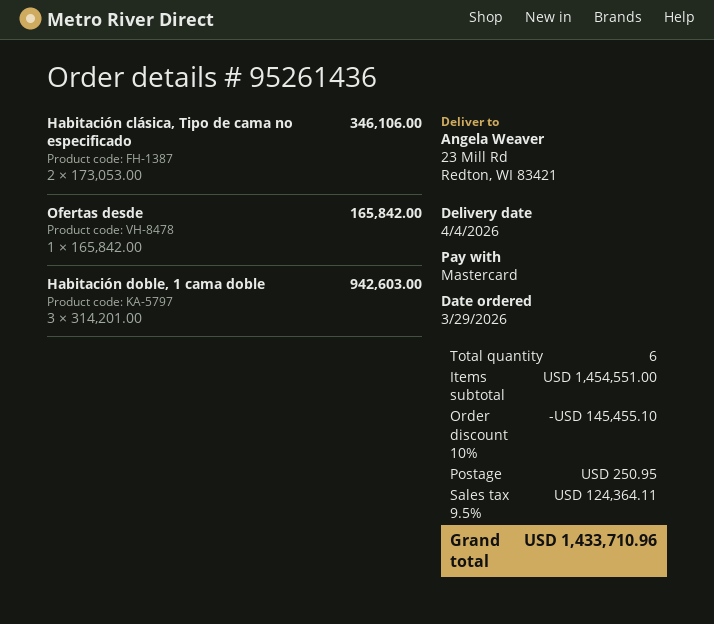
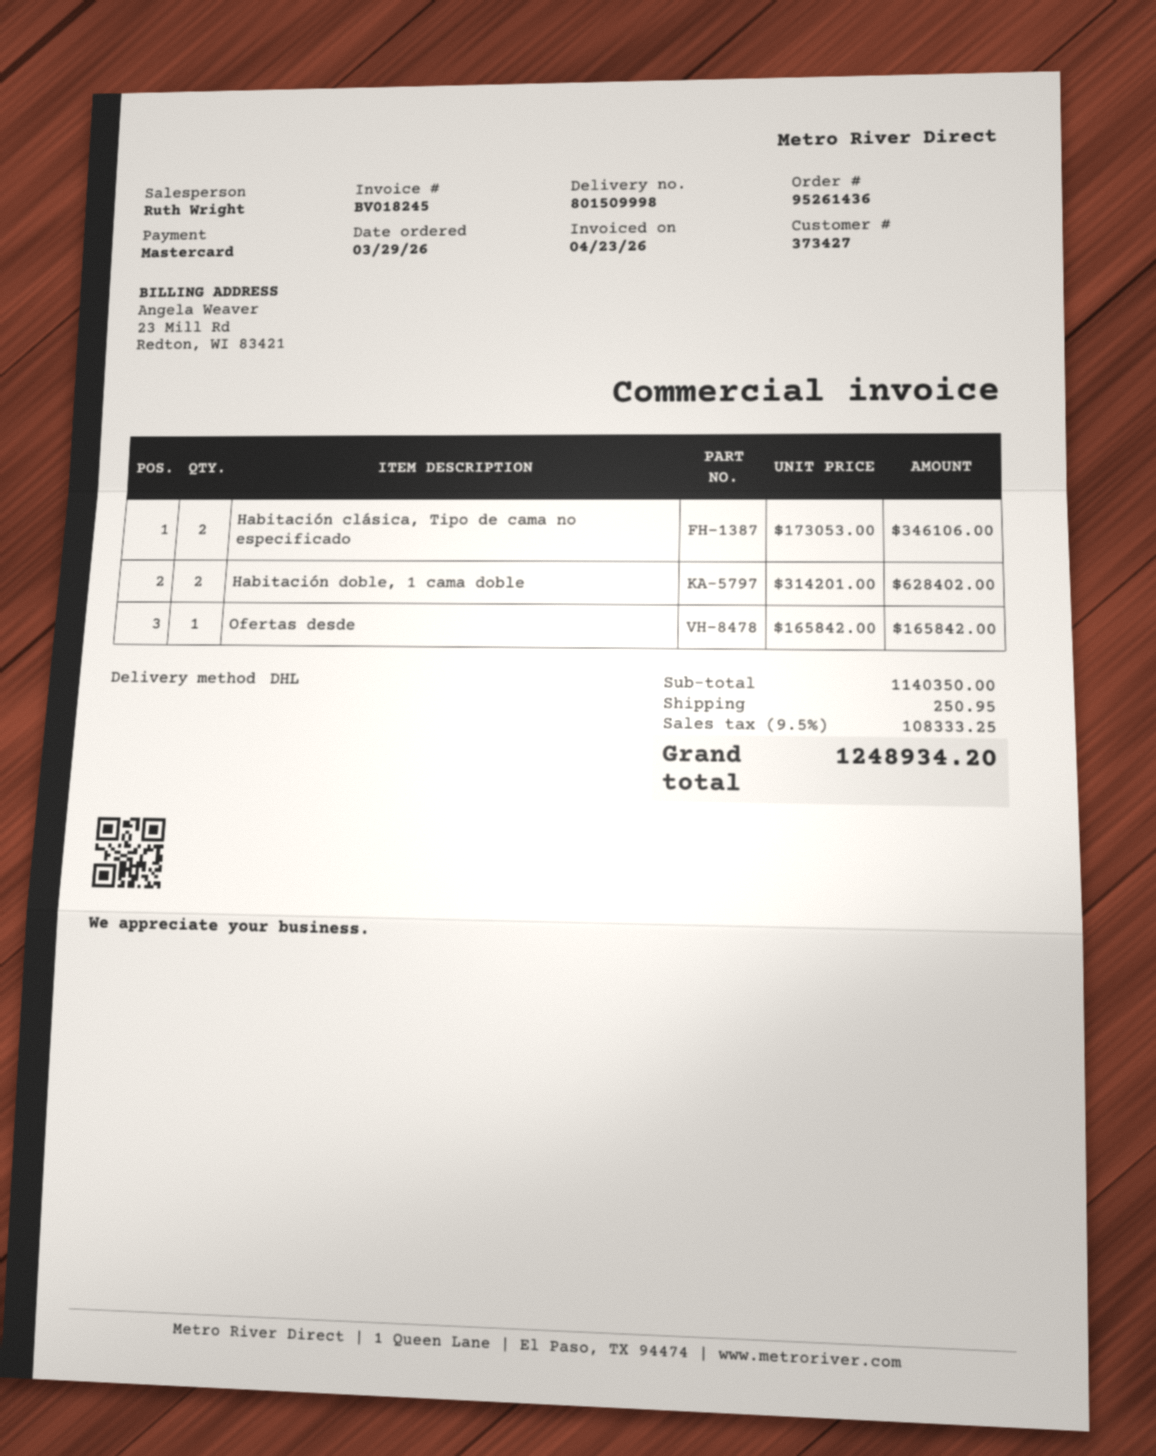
Habitación doble, 1 cama doble: 3 x 314201.00 = 942603.00 -> 2 x 314201.00 = 628402.00
subtotal: 1454551.00 -> 1140350.00
discount: 10% = 145455.10 -> none
tax: 9.5% = 124364.11 -> 9.5% = 108333.25
total: 1433710.96 -> 1248934.20

